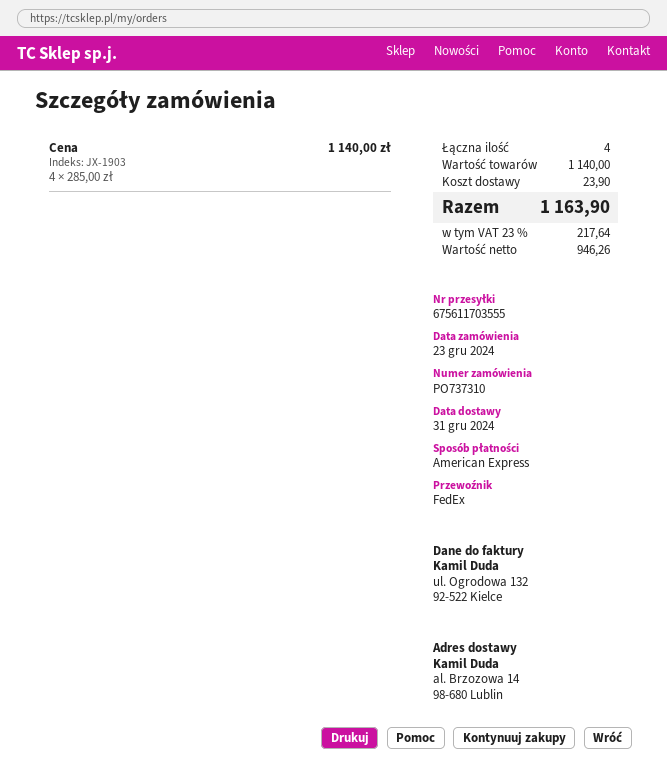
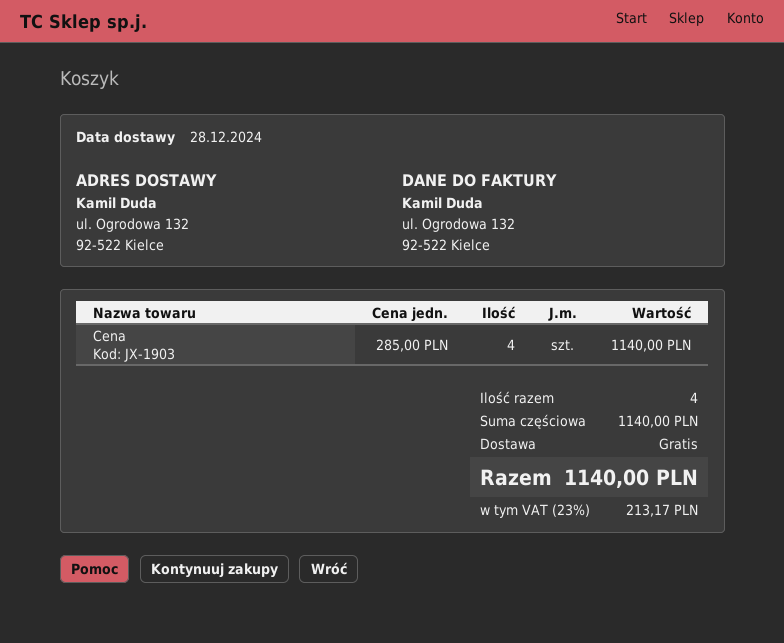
delivery date: 2024-12-31 -> 2024-12-28
ship to: al. Brzozowa 14, 98-680 Lublin -> ul. Ogrodowa 132, 92-522 Kielce
shipping: 23.90 -> 0.00
tax: 23% = 217.64 -> 23% = 213.17
total: 1163.90 -> 1140.00

